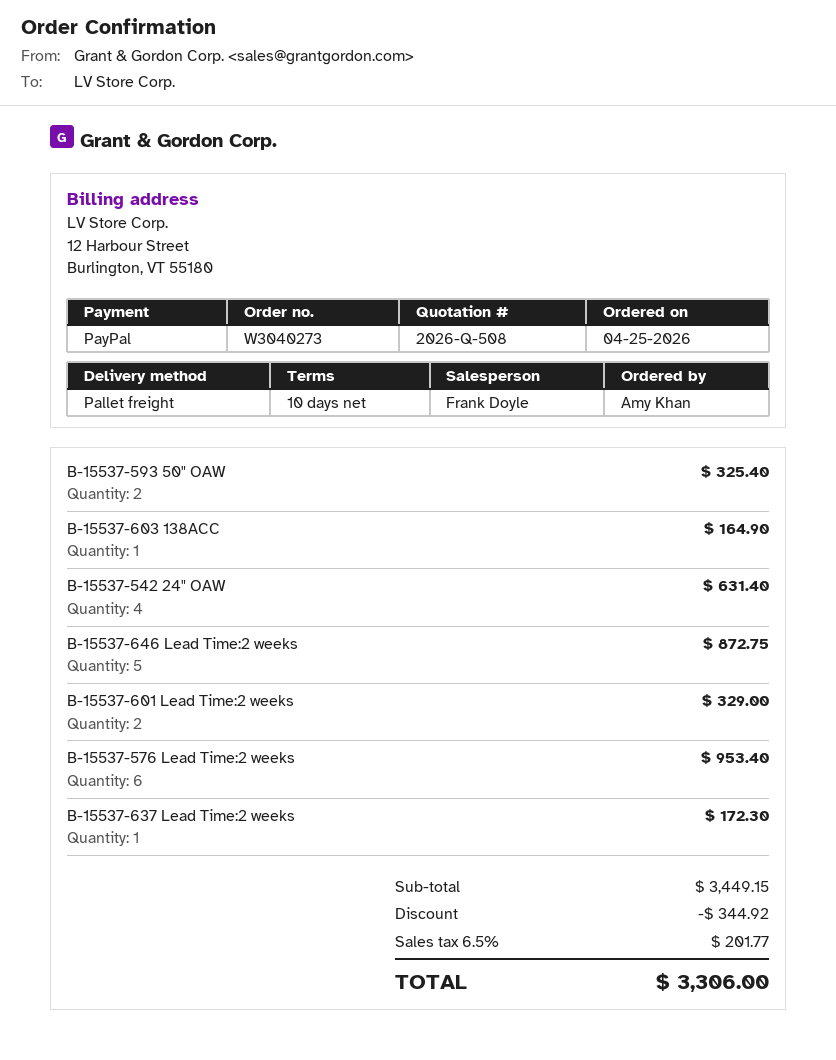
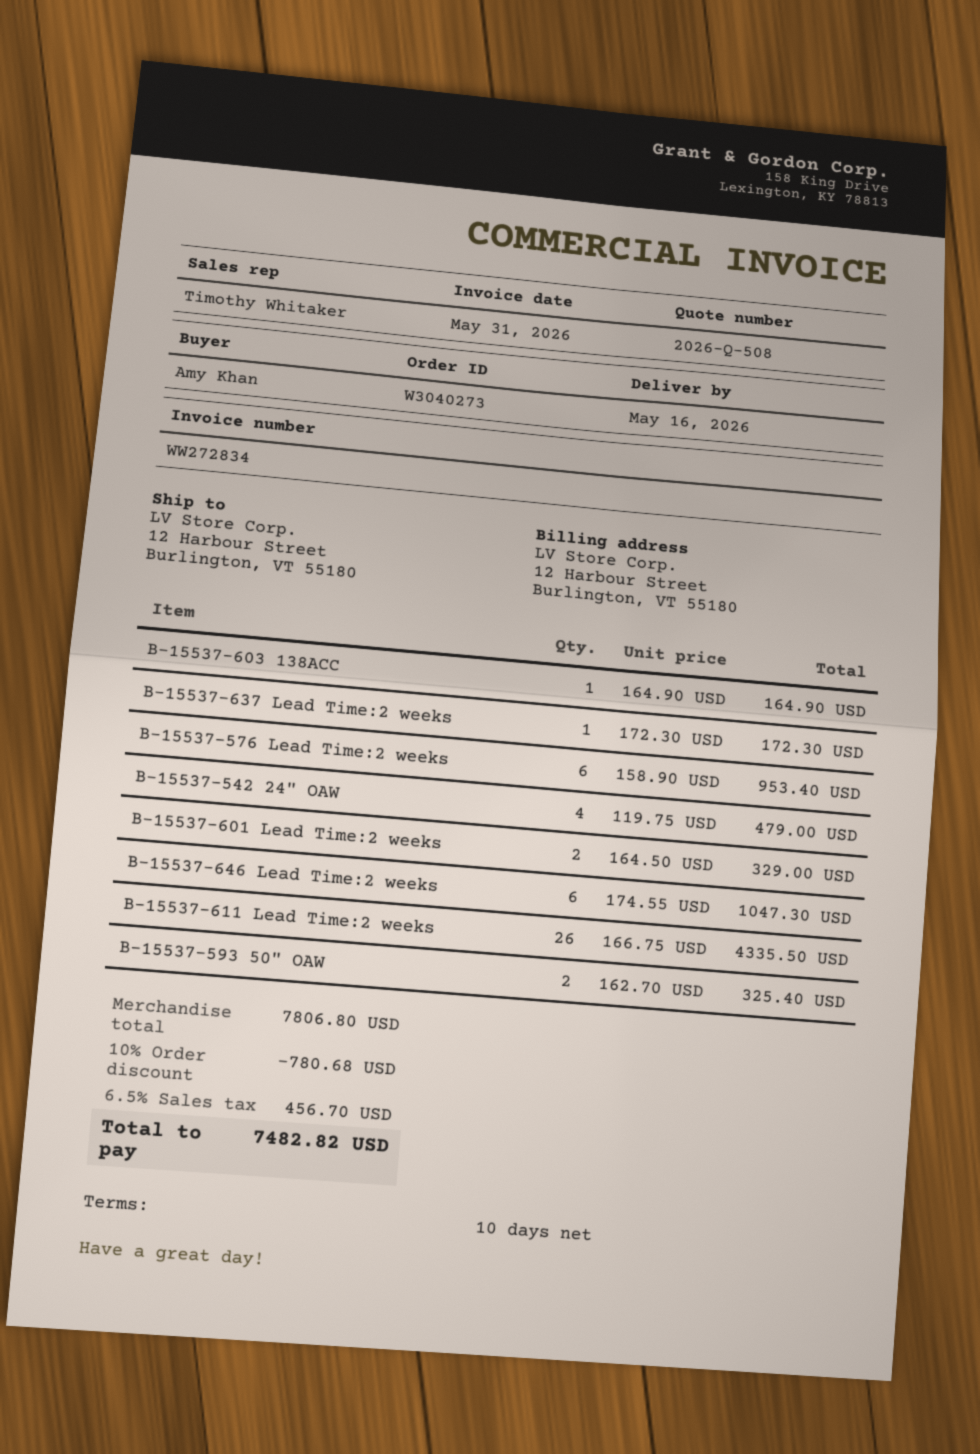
sales rep: Frank Doyle -> Timothy Whitaker
B-15537-542 24" OAW: 4 for 631.40 -> 4 for 479.00
B-15537-646 Lead Time:2 weeks: 5 for 872.75 -> 6 for 1047.30
B-15537-611 Lead Time:2 weeks: none -> 26 for 4335.50
subtotal: 3449.15 -> 7806.80
discount: 344.92 -> 780.68
tax: 6.5% = 201.77 -> 6.5% = 456.70
total: 3306.00 -> 7482.82

